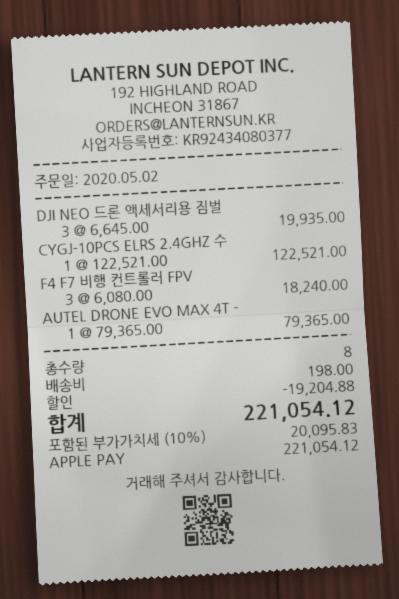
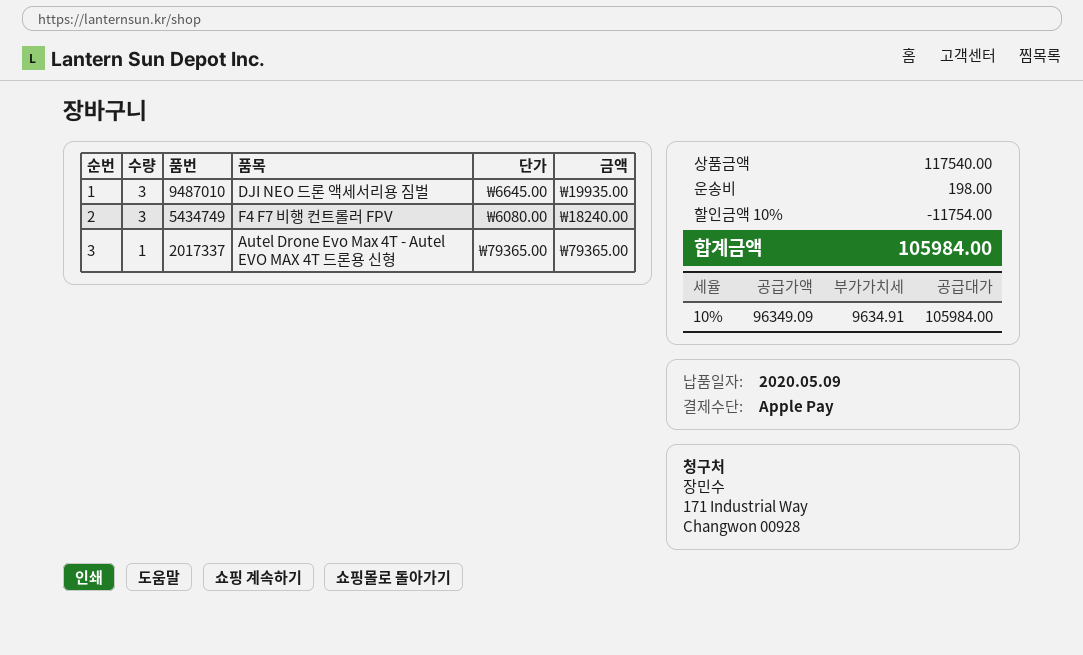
CYGJ-10PCS ELRS 2.4GHZ 수: 1 x 122521.00 = 122521.00 -> none
discount: 19204.88 -> 11754.00
tax: 10% = 20095.83 -> 10% = 9634.91
total: 221054.12 -> 105984.00

